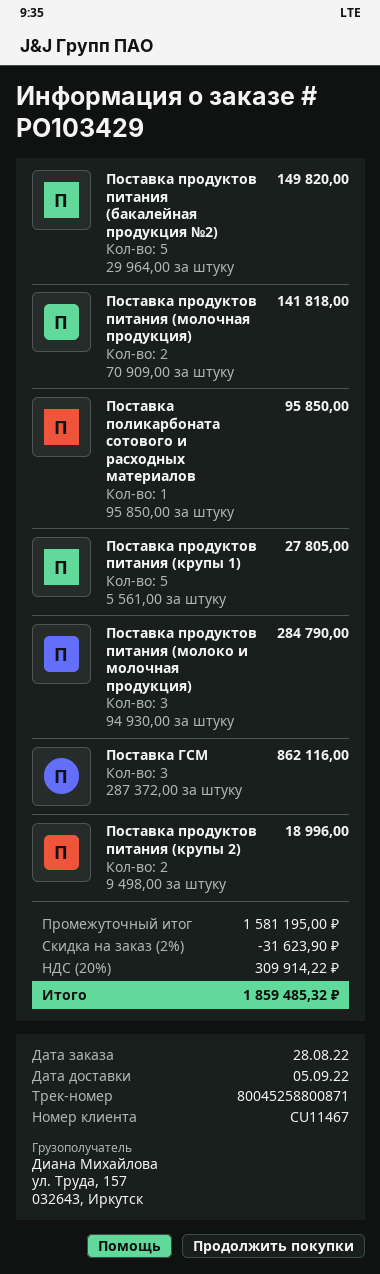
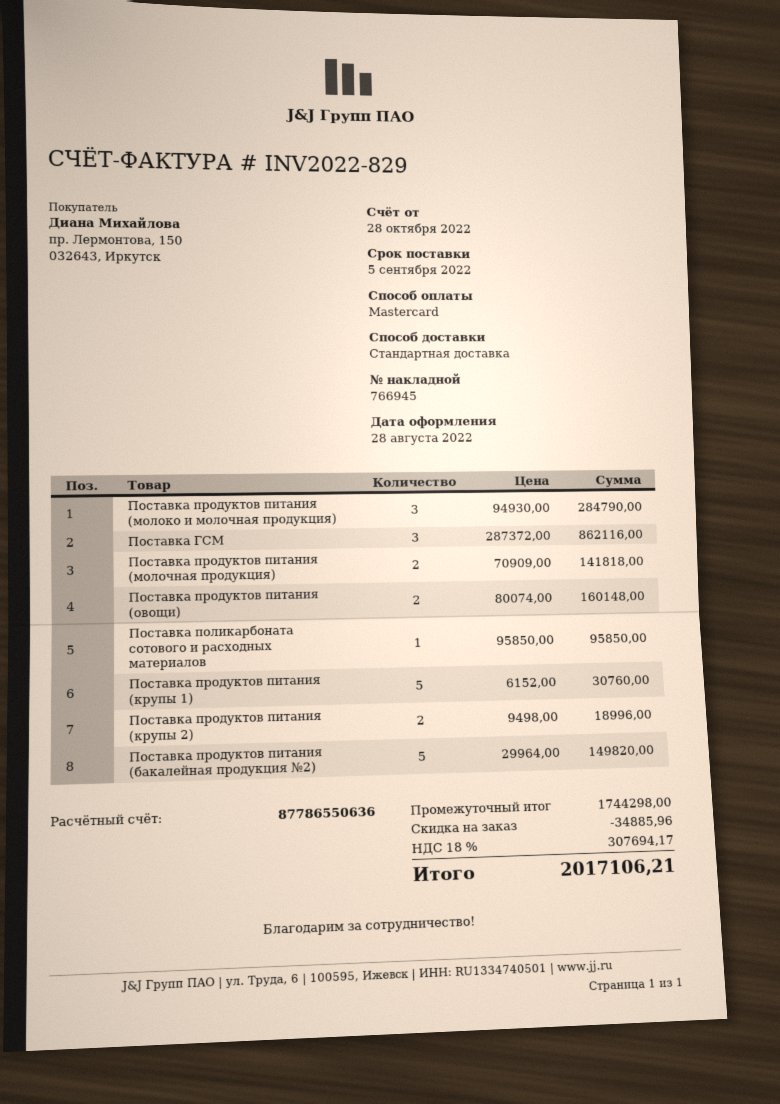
Поставка продуктов питания (крупы 1): 5 x 5561.00 = 27805.00 -> 5 x 6152.00 = 30760.00
Поставка продуктов питания (овощи): none -> 2 x 80074.00 = 160148.00
subtotal: 1581195.00 -> 1744298.00
discount: 31623.90 -> 34885.96
tax: 20% = 309914.22 -> 18% = 307694.17
total: 1859485.32 -> 2017106.21

